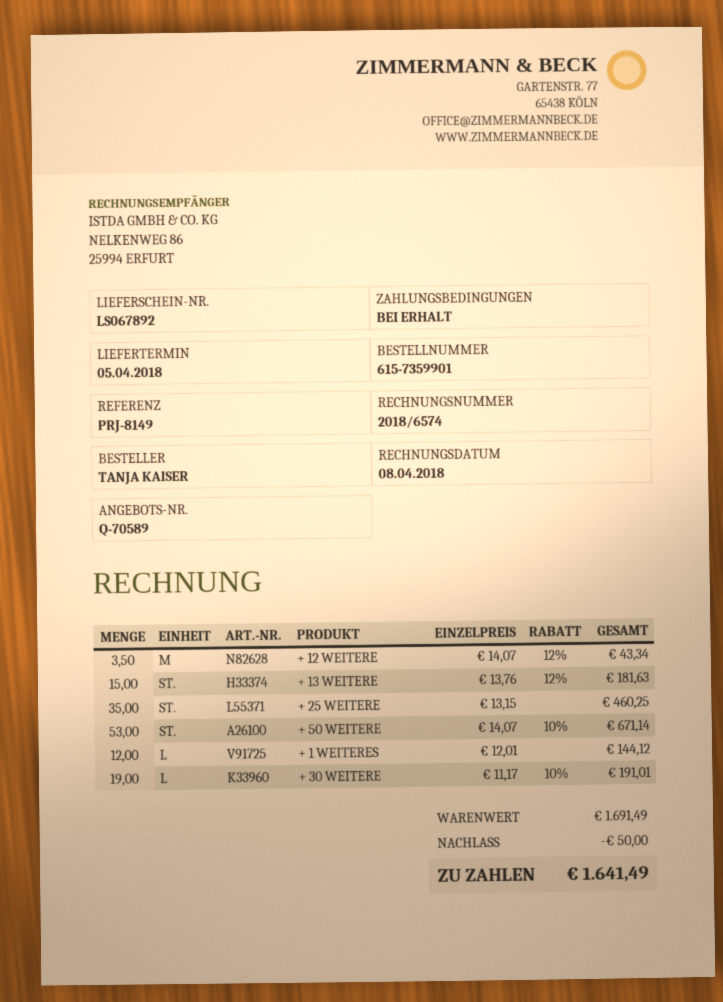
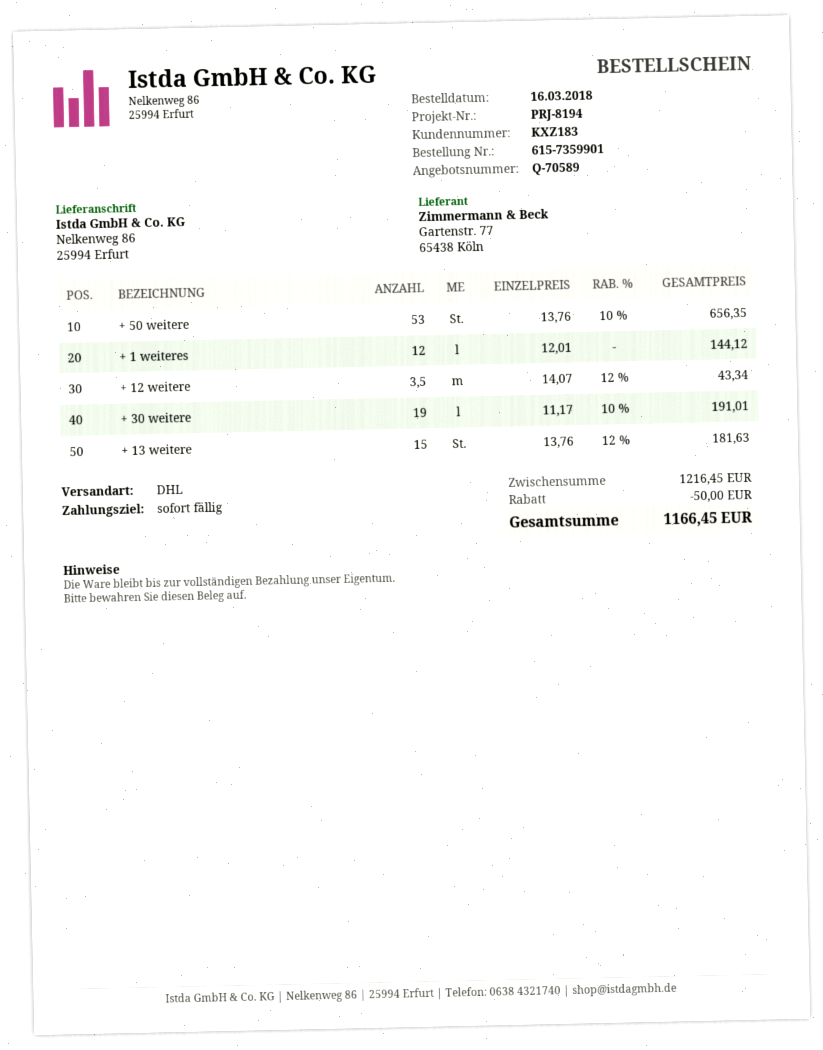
reference: PRJ-8149 -> PRJ-8194
+ 25 WEITERE: 35 x 13.15 = 460.25 -> none
+ 50 WEITERE: 53 x 14.07 - 10% = 671.14 -> 53 x 13.76 - 10% = 656.35
subtotal: 1691.49 -> 1216.45
total: 1641.49 -> 1166.45

